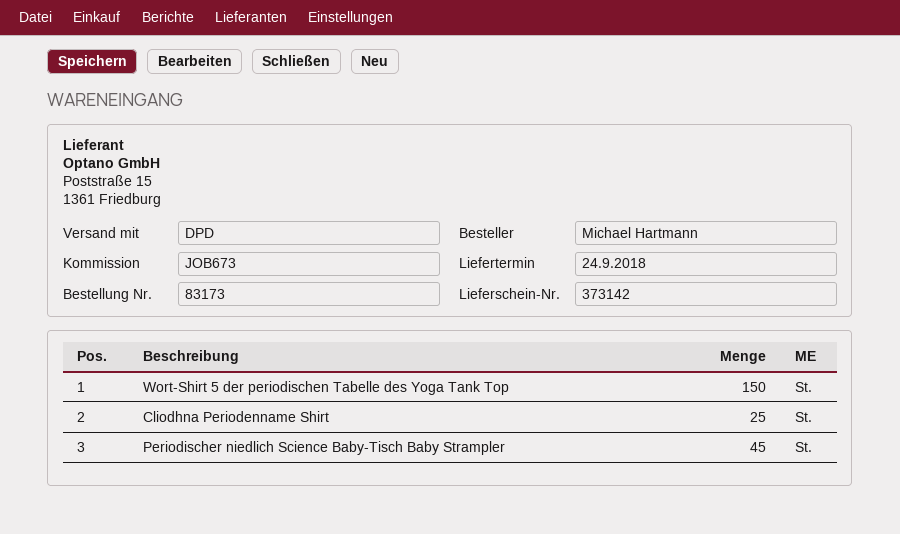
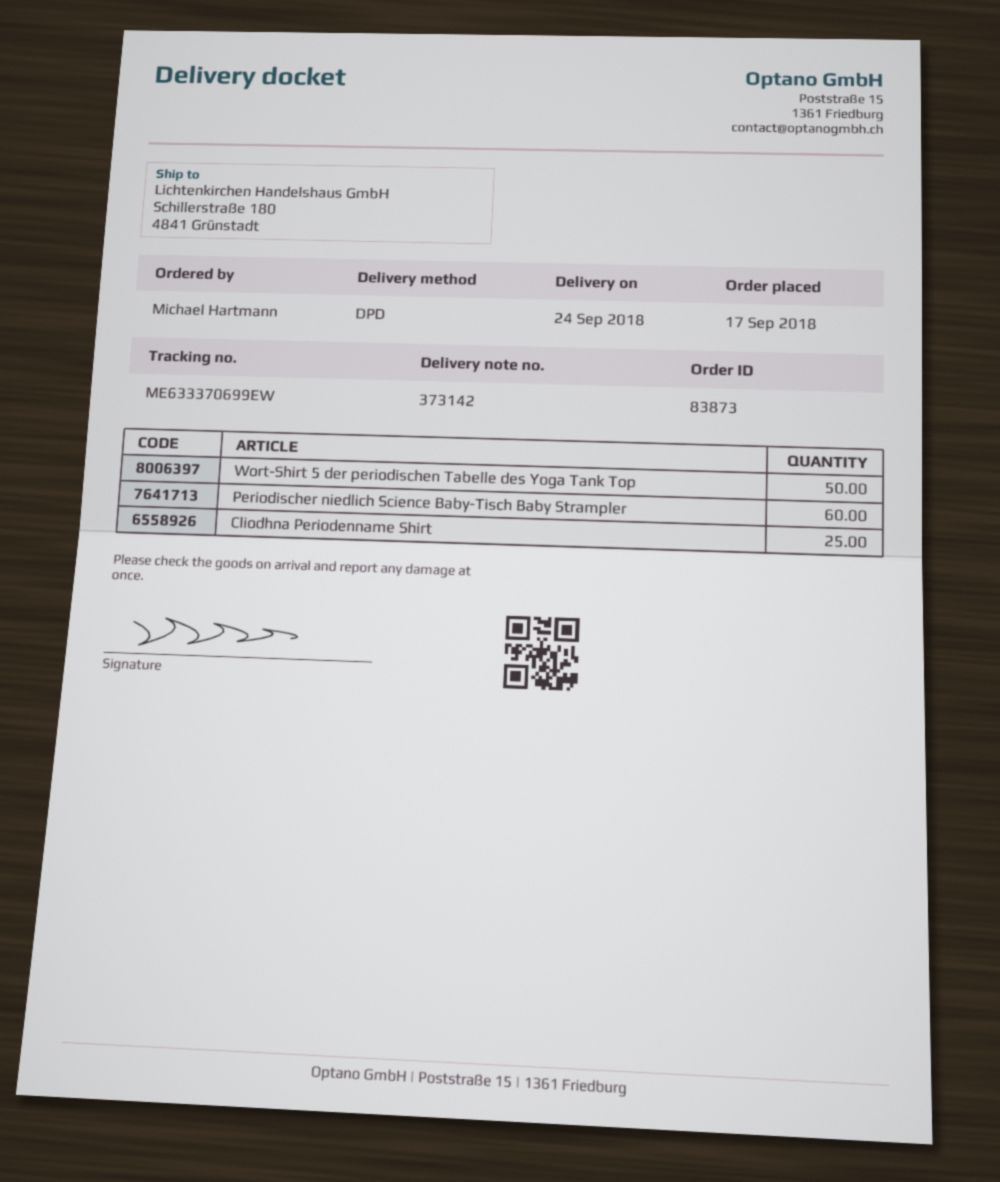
order number: 83173 -> 83873
Wort-Shirt 5 der periodischen Tabelle des Yoga Tank Top: 150 -> 50
Periodischer niedlich Science Baby-Tisch Baby Strampler: 45 -> 60

